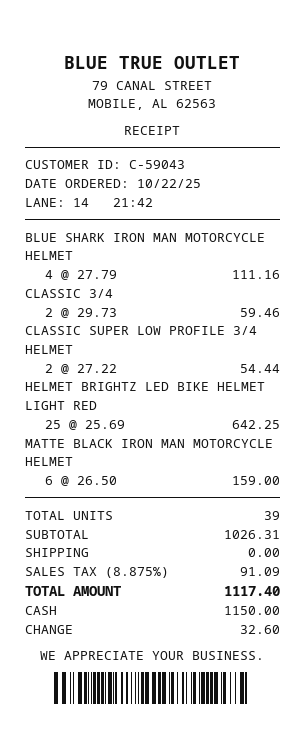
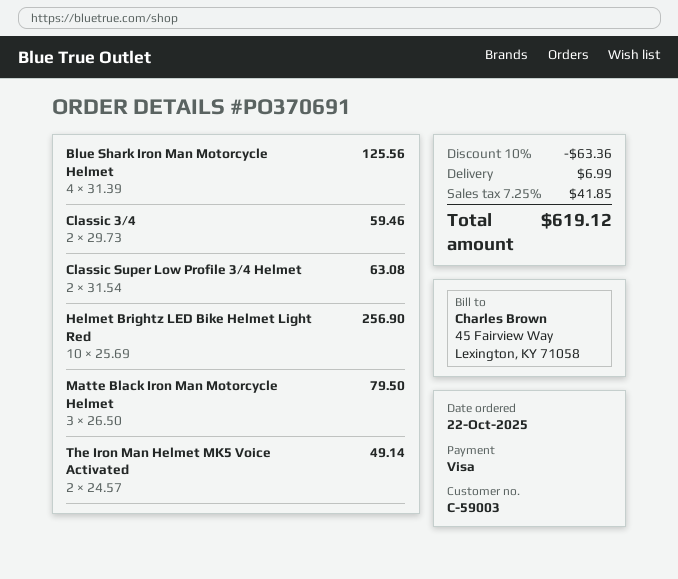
customer number: C-59043 -> C-59003
payment method: cash -> Visa
BLUE SHARK IRON MAN MOTORCYCLE HELMET: 4 x 27.79 = 111.16 -> 4 x 31.39 = 125.56
CLASSIC SUPER LOW PROFILE 3/4 HELMET: 2 x 27.22 = 54.44 -> 2 x 31.54 = 63.08
HELMET BRIGHTZ LED BIKE HELMET LIGHT RED: 25 x 25.69 = 642.25 -> 10 x 25.69 = 256.90
MATTE BLACK IRON MAN MOTORCYCLE HELMET: 6 x 26.50 = 159.00 -> 3 x 26.50 = 79.50
The Iron Man Helmet MK5 Voice Activated: none -> 2 x 24.57 = 49.14
discount: none -> 10% = 63.36
shipping: 0.00 -> 6.99
tax: 8.875% = 91.09 -> 7.25% = 41.85
total: 1117.40 -> 619.12

